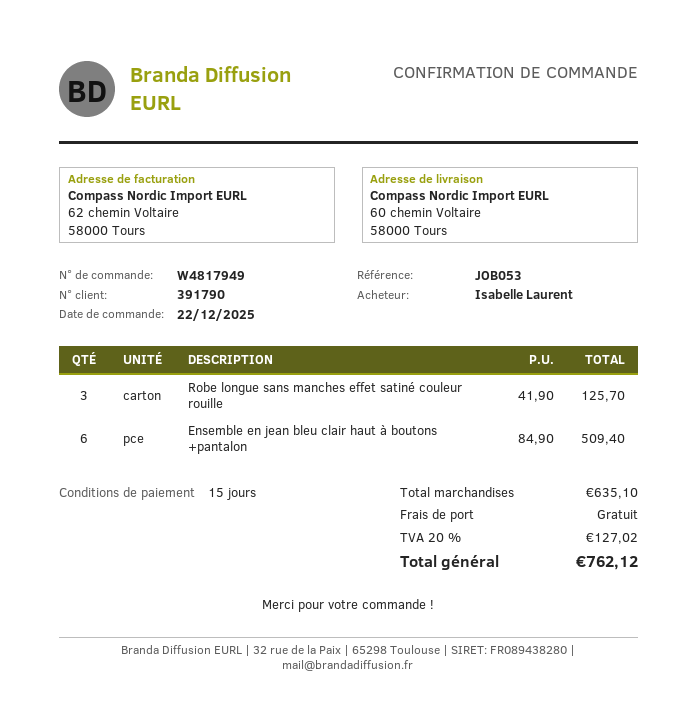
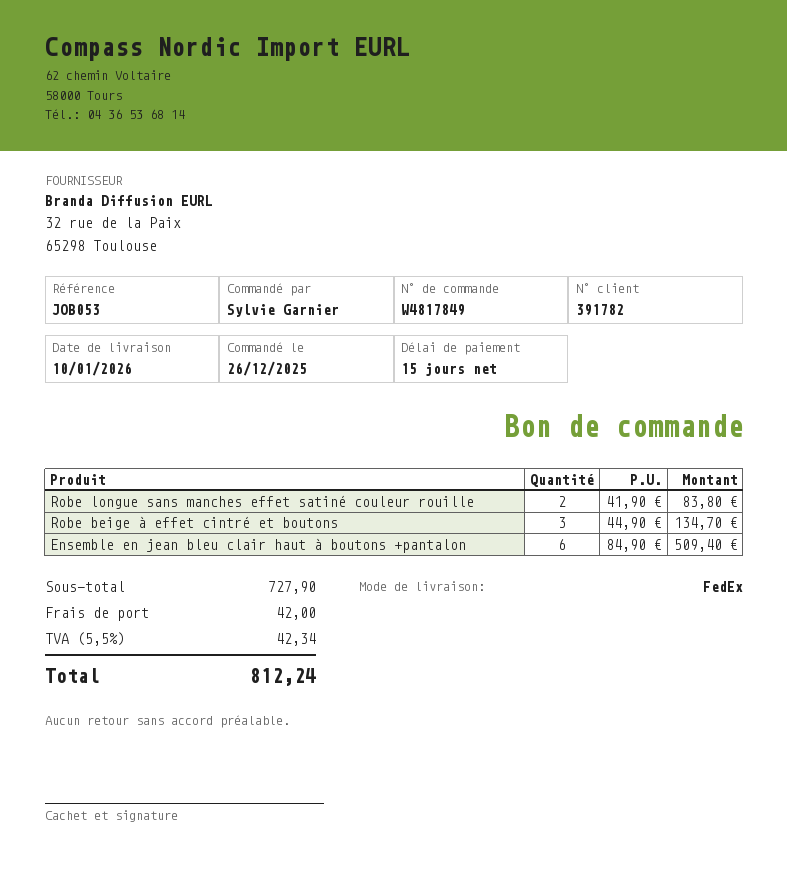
order number: W4817949 -> W4817849
order date: 2025-12-22 -> 2025-12-26
customer number: 391790 -> 391782
ordered by: Isabelle Laurent -> Sylvie Garnier
Robe longue sans manches effet satiné couleur rouille: 3 x 41.90 = 125.70 -> 2 x 41.90 = 83.80
Robe beige à effet cintré et boutons: none -> 3 x 44.90 = 134.70
subtotal: 635.10 -> 727.90
shipping: 0.00 -> 42.00
tax: 20% = 127.02 -> 5.5% = 42.34
total: 762.12 -> 812.24

